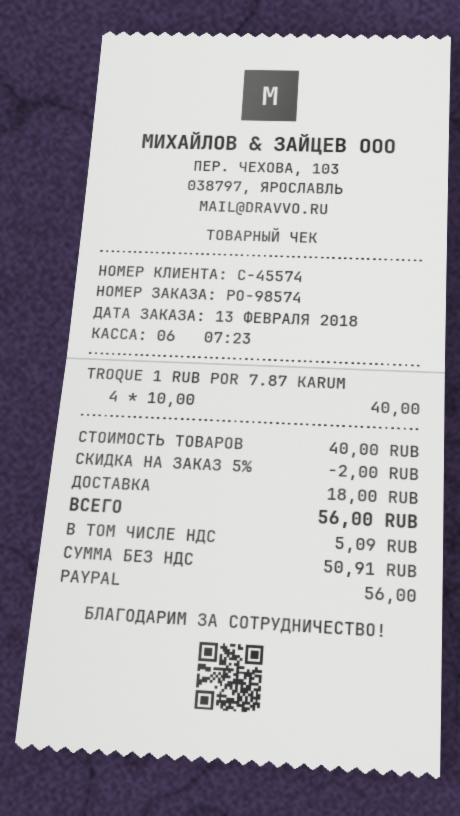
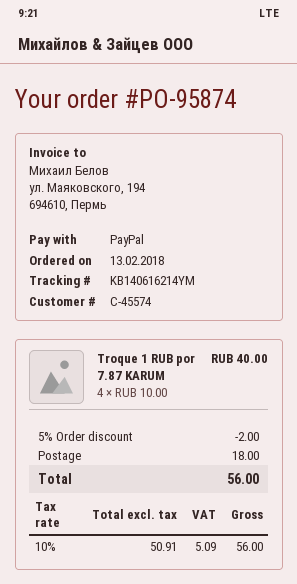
order number: PO-98574 -> PO-95874

